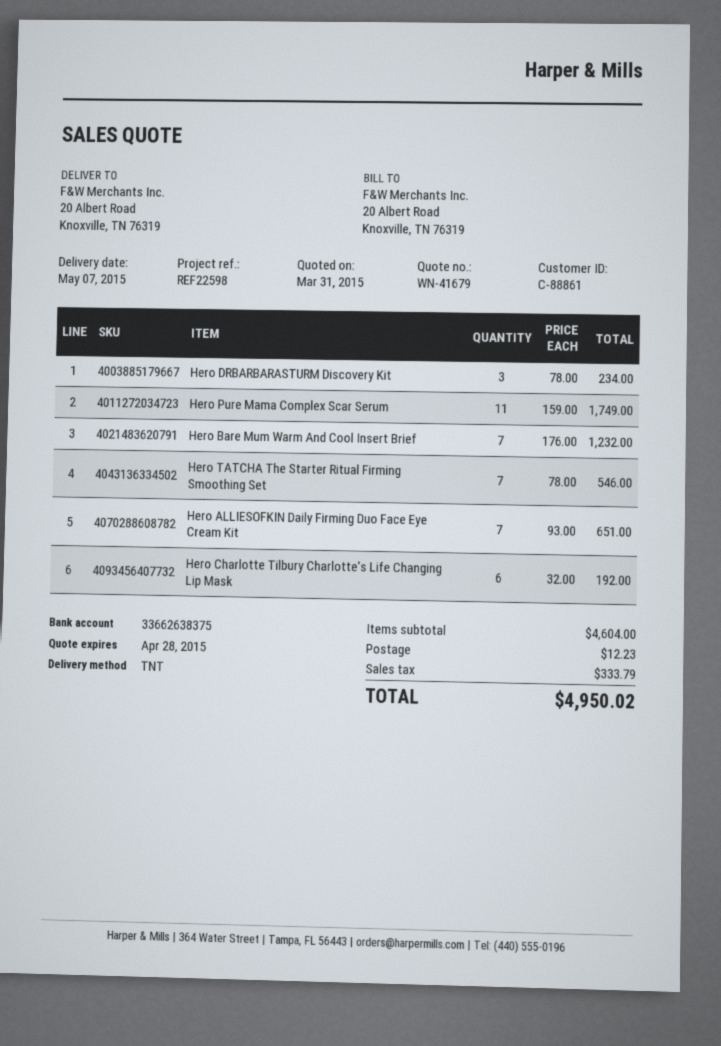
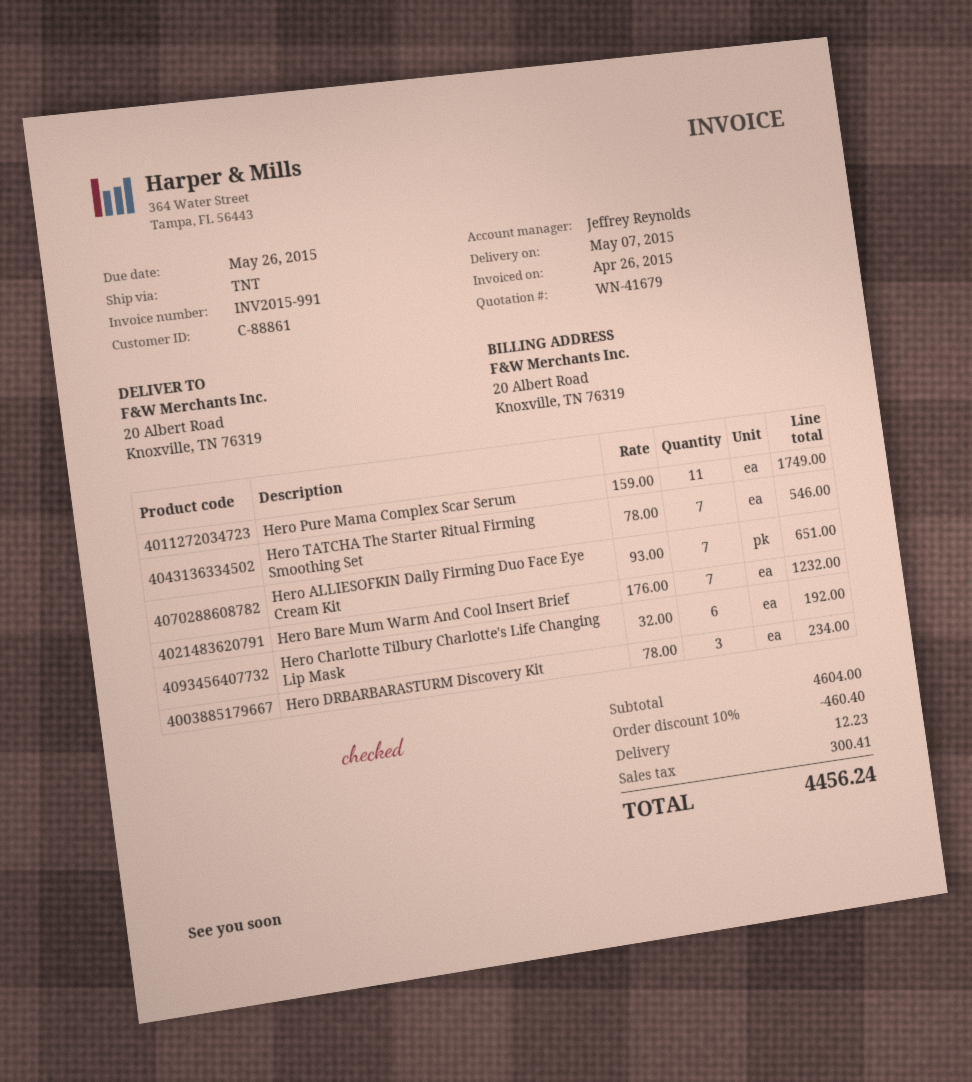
discount: none -> 10% = 460.40
tax: 333.79 -> 300.41
total: 4950.02 -> 4456.24

